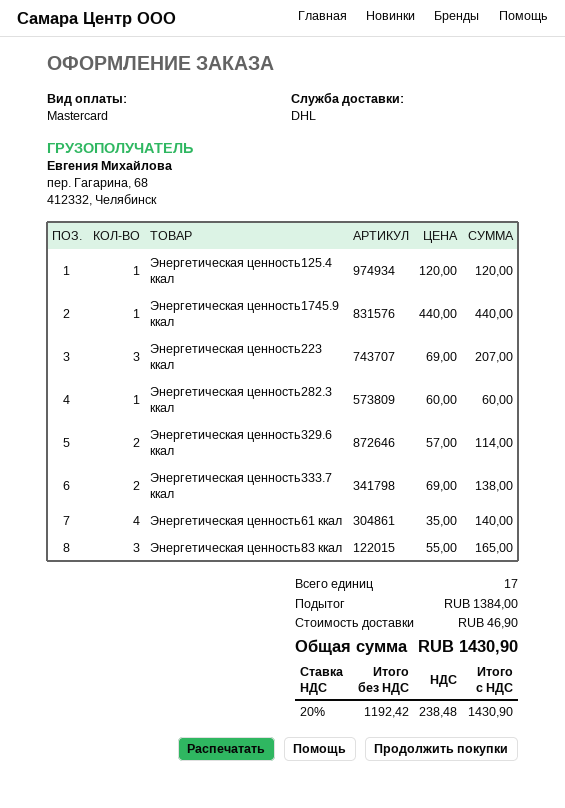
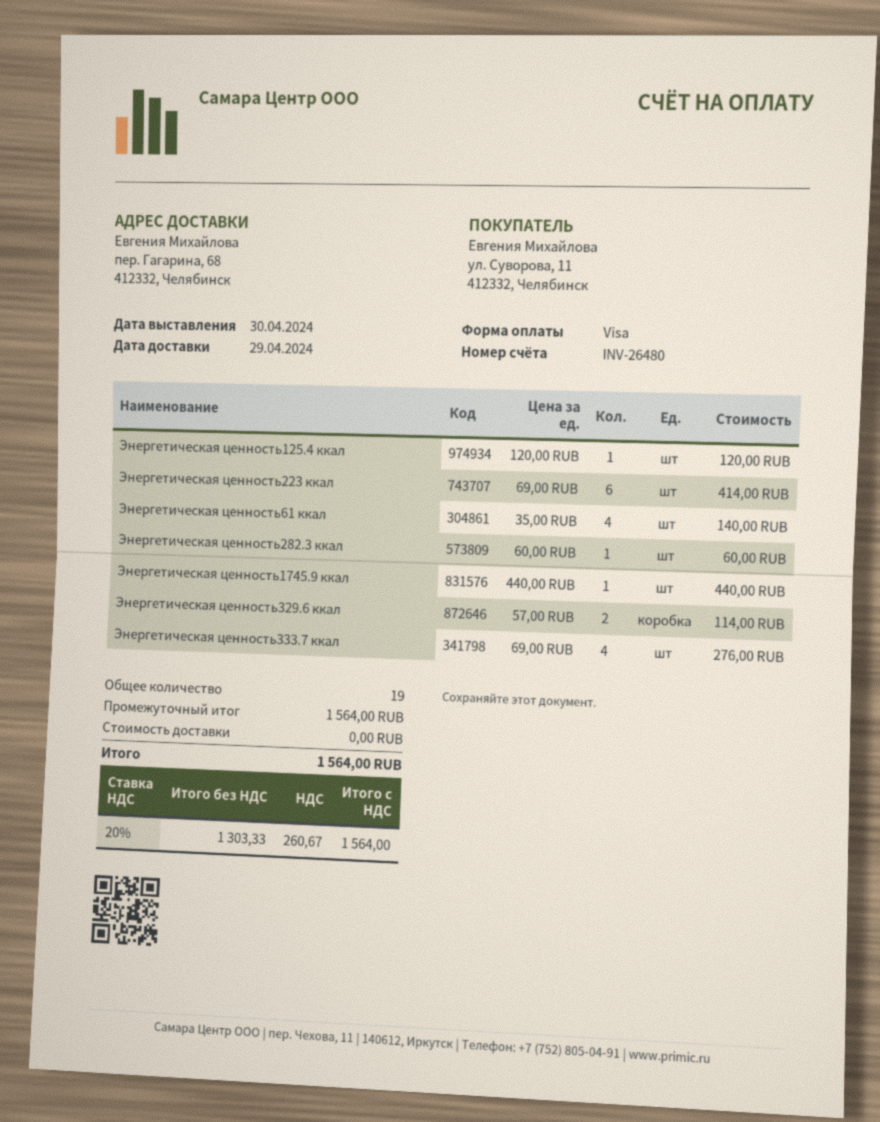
payment method: Mastercard -> Visa
Энергетическая ценность223 ккал: 3 x 69.00 = 207.00 -> 6 x 69.00 = 414.00
Энергетическая ценность333.7 ккал: 2 x 69.00 = 138.00 -> 4 x 69.00 = 276.00
Энергетическая ценность83 ккал: 3 x 55.00 = 165.00 -> none
total quantity: 17 -> 19
subtotal: 1384.00 -> 1564.00
shipping: 46.90 -> 0.00
net: 1192.42 -> 1303.33
tax: 20% = 238.48 -> 20% = 260.67
total: 1430.90 -> 1564.00

